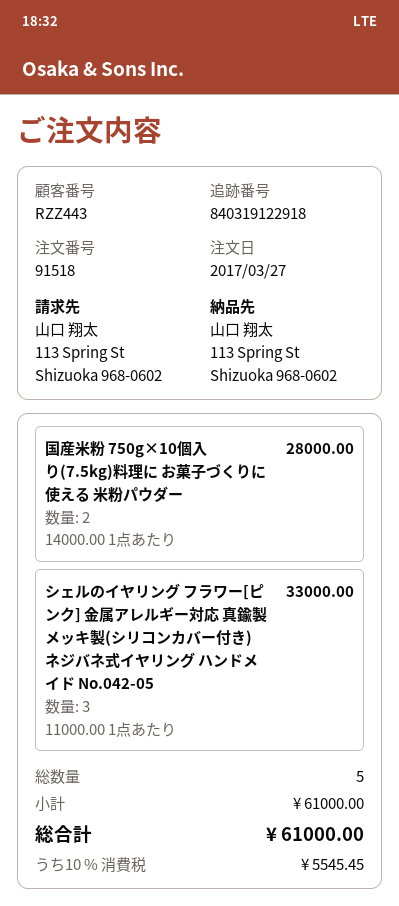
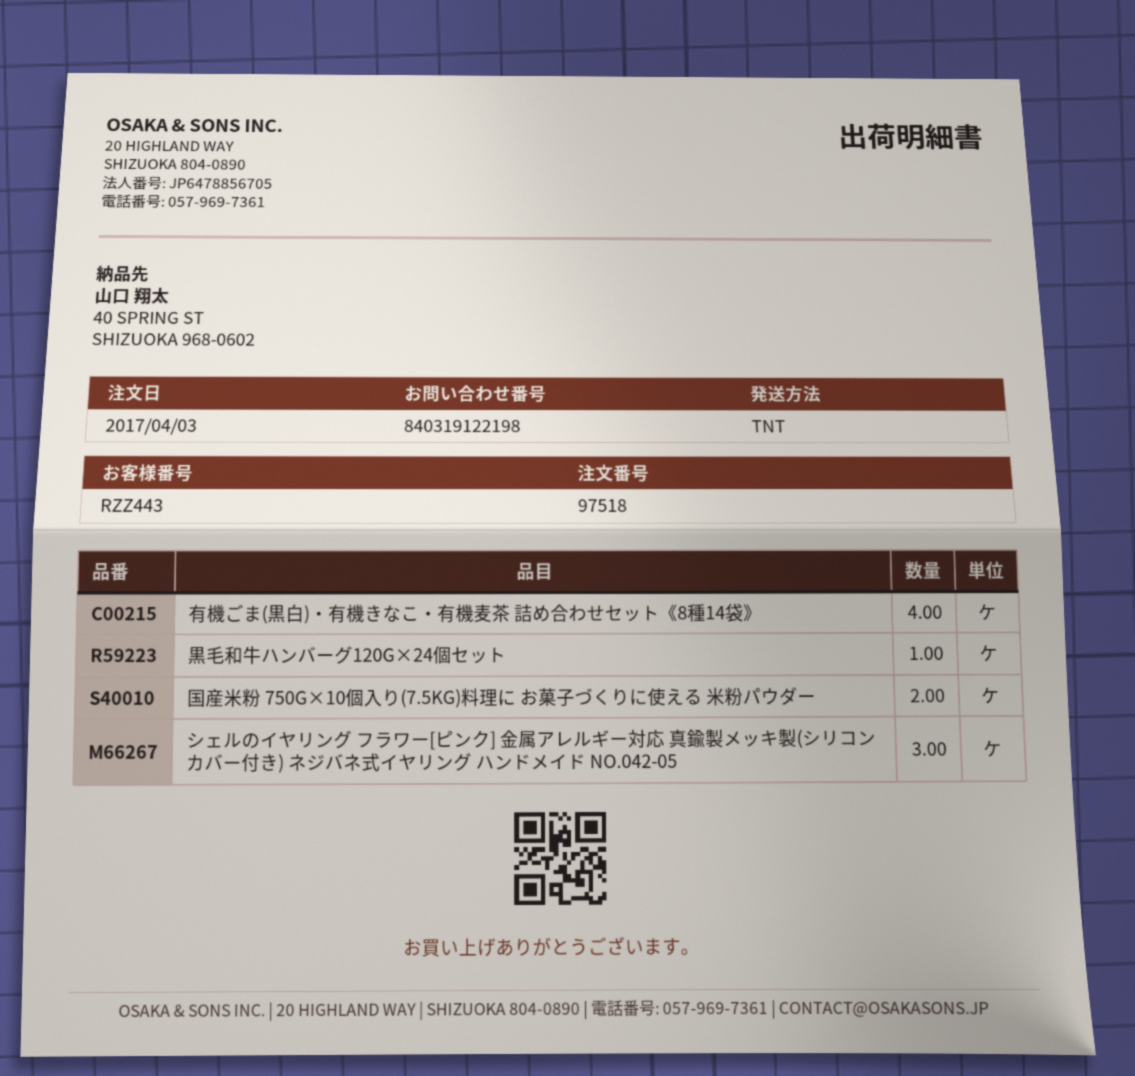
order number: 91518 -> 97518
order date: 2017-03-27 -> 2017-04-03
tracking number: 840319122918 -> 840319122198
ship to: 113 Spring St, Shizuoka 968-0602 -> 40 SPRING ST, SHIZUOKA 968-0602
有機ごま(黒白)・有機きなこ・有機麦茶 詰め合わせセット《8種14袋》: none -> 4
黒毛和牛ハンバーグ120G×24個セット: none -> 1

